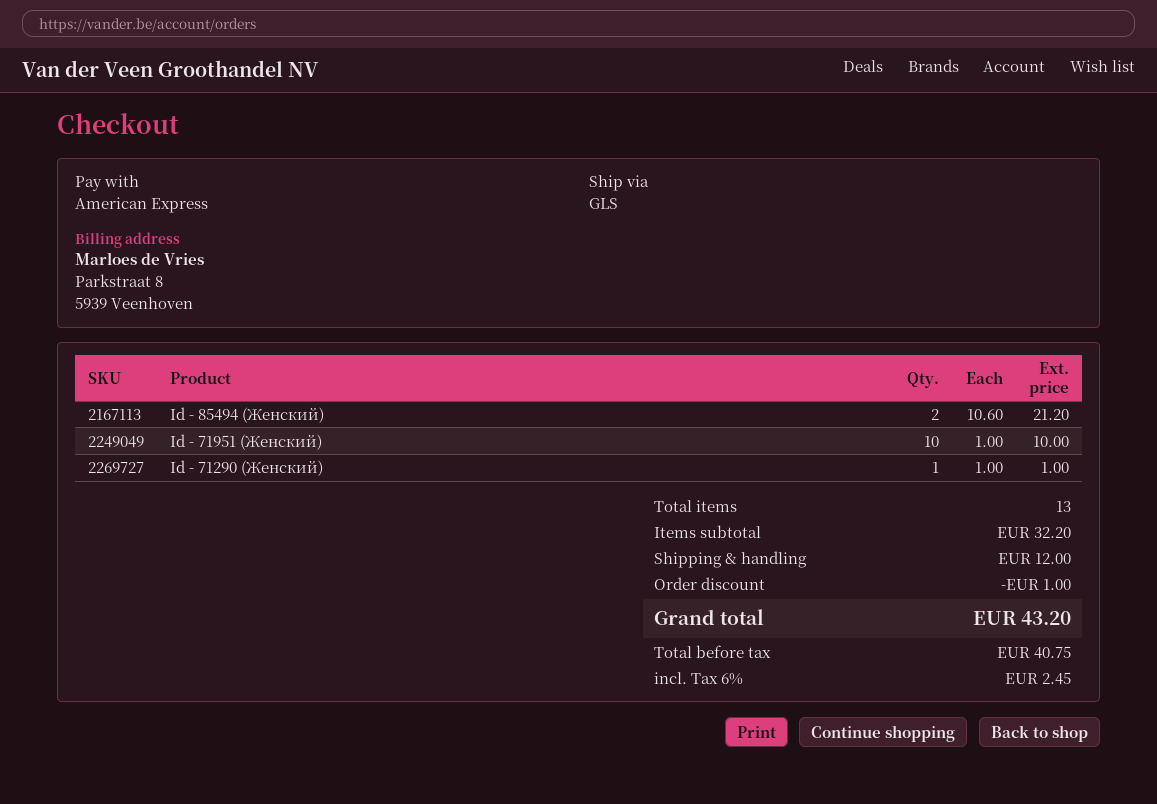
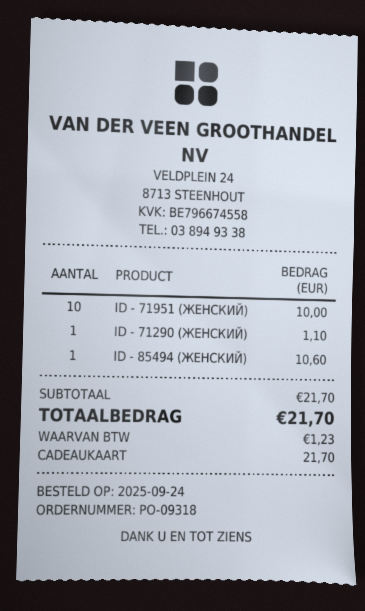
payment method: American Express -> gift card
Id - 85494 (Женский): 2 for 21.20 -> 1 for 10.60
Id - 71290 (Женский): 1 for 1.00 -> 1 for 1.10
subtotal: 32.20 -> 21.70
discount: 1.00 -> none
shipping: 12.00 -> none
tax: 2.45 -> 1.23
total: 43.20 -> 21.70

